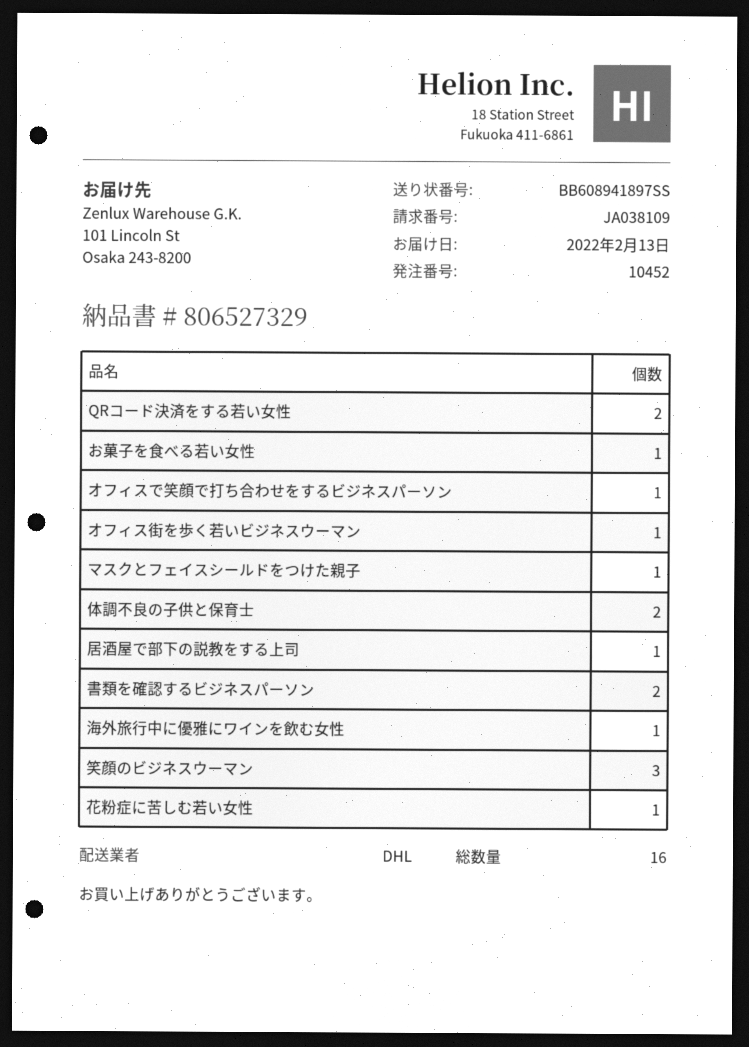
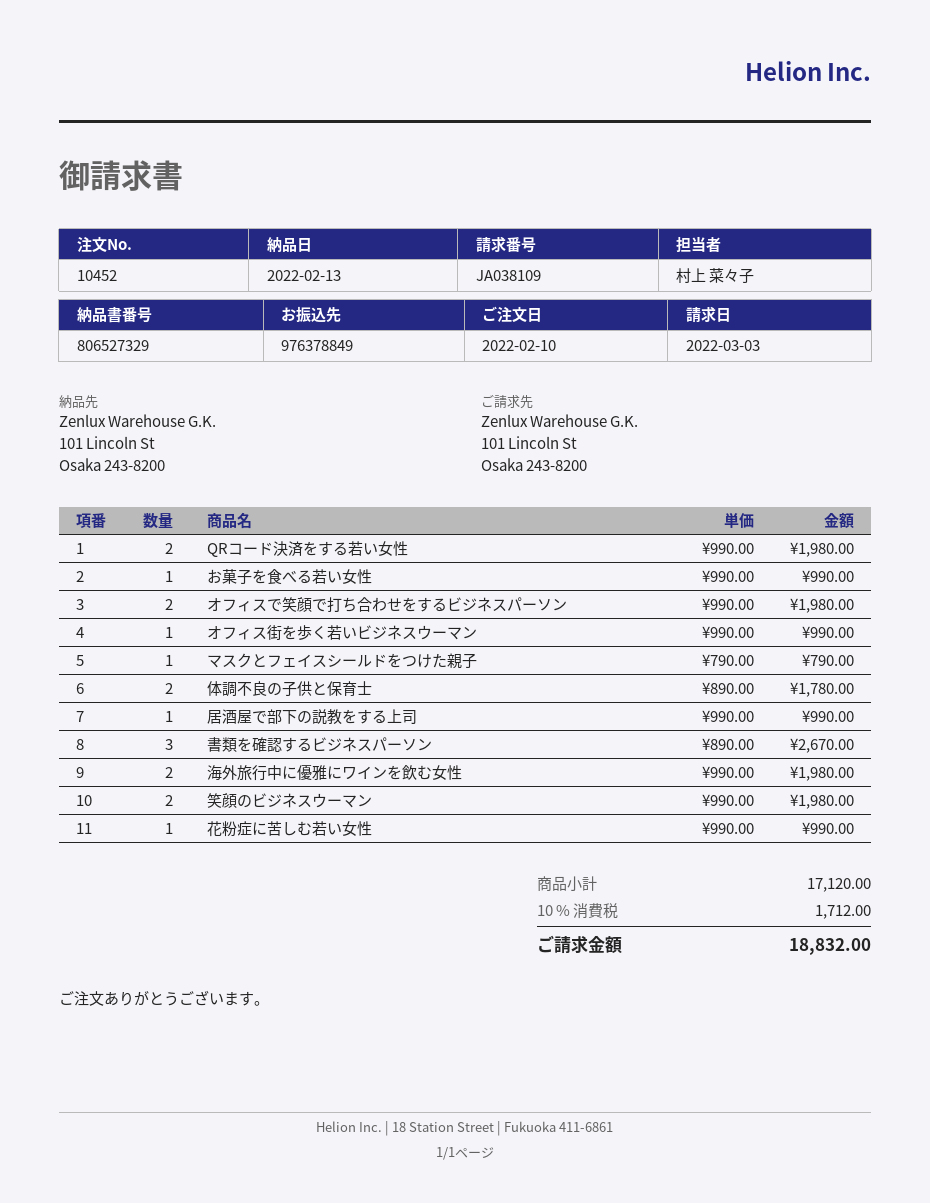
オフィスで笑顔で打ち合わせをするビジネスパーソン: 1 -> 2
書類を確認するビジネスパーソン: 2 -> 3
海外旅行中に優雅にワインを飲む女性: 1 -> 2
笑顔のビジネスウーマン: 3 -> 2

